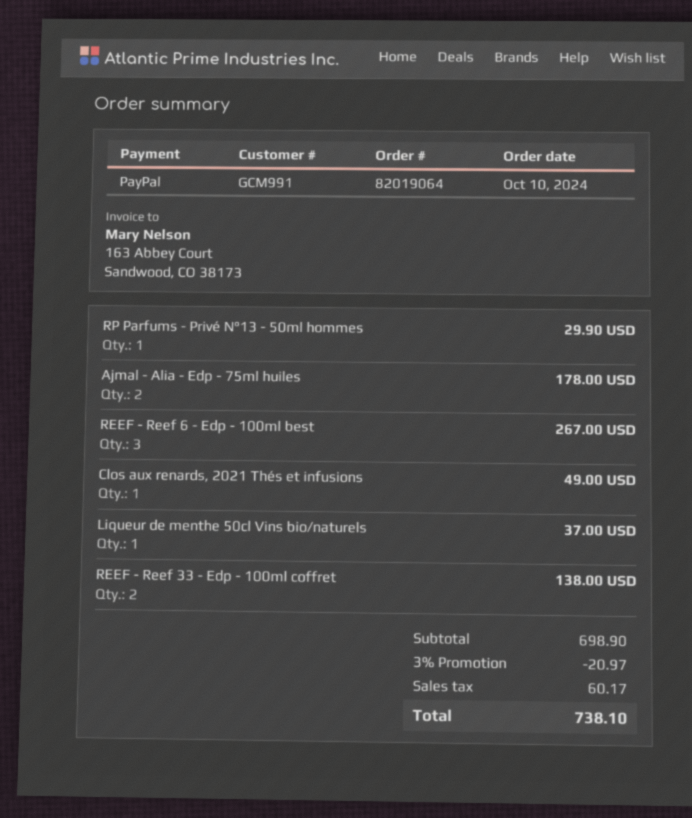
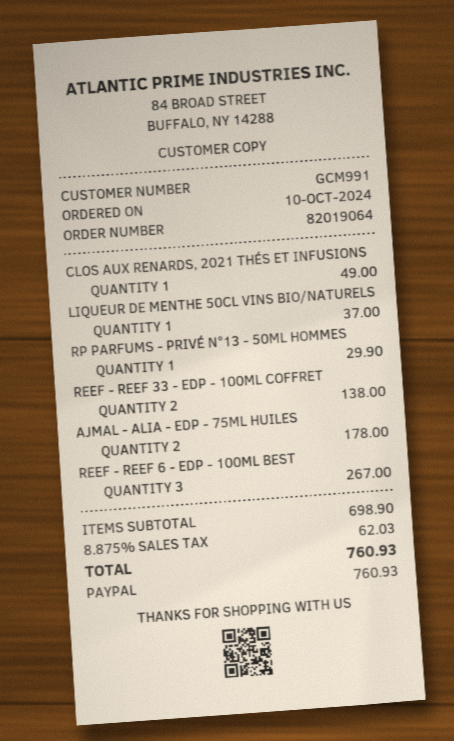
discount: 3% = 20.97 -> none
tax: 60.17 -> 62.03
total: 738.10 -> 760.93

